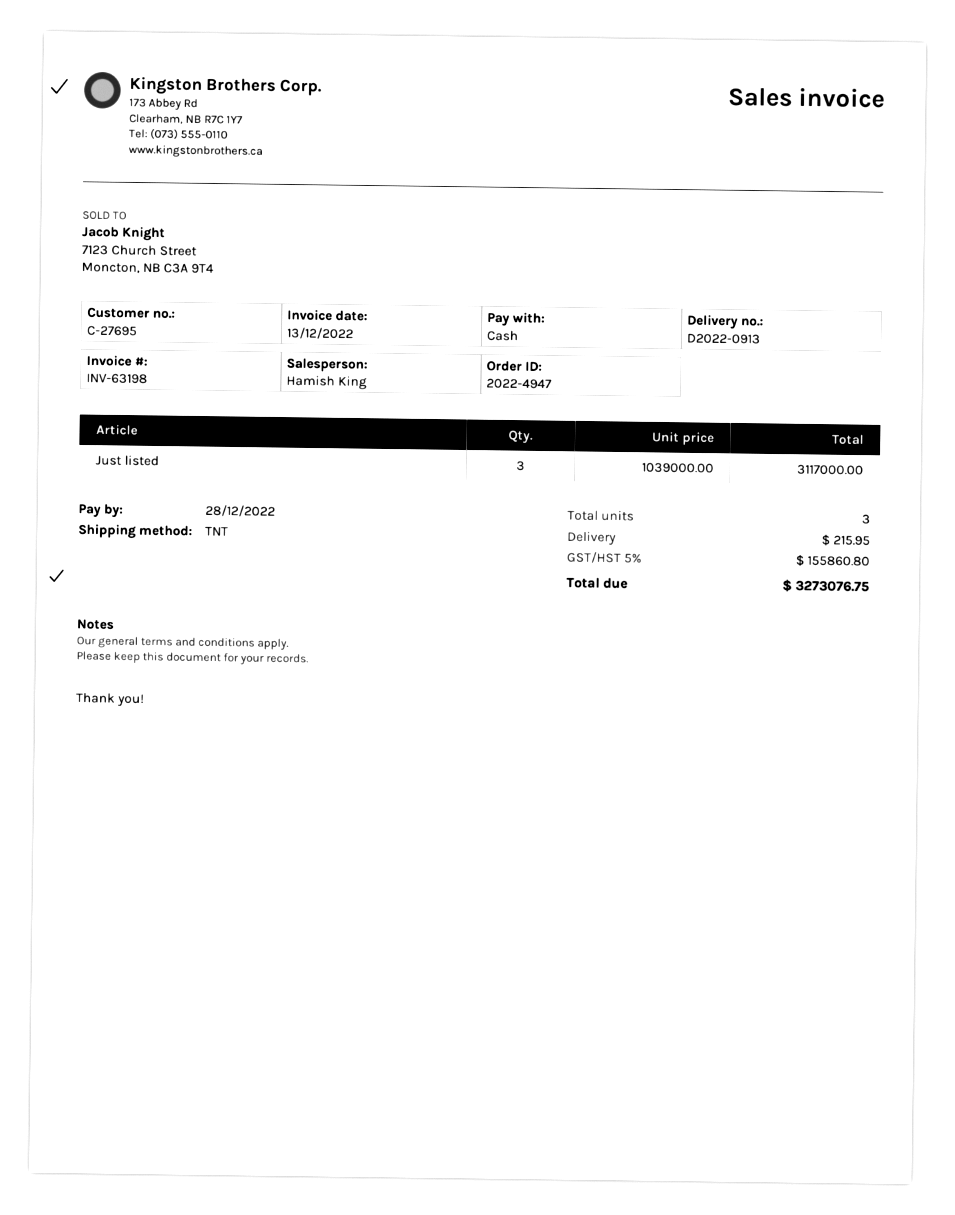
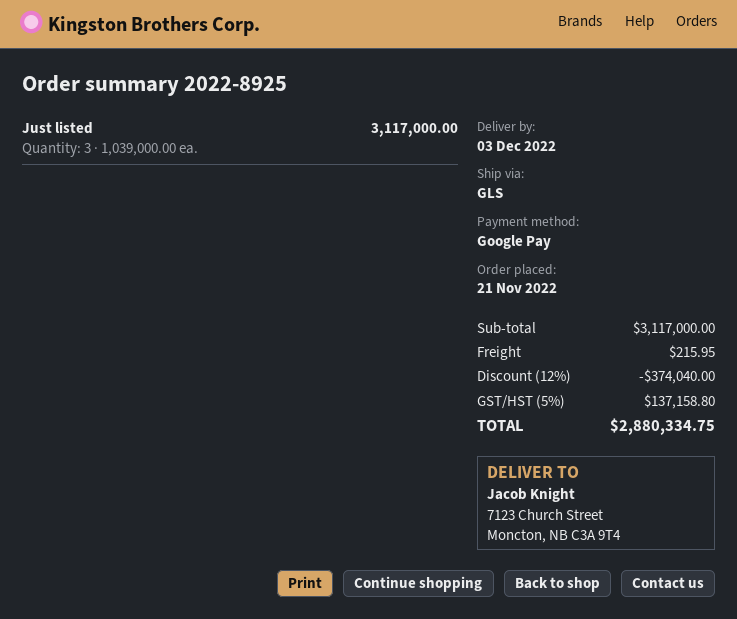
order number: 2022-4947 -> 2022-8925
payment method: cash -> Google Pay
shipping method: TNT -> GLS
discount: none -> 12% = 374040.00
tax: 5% = 155860.80 -> 5% = 137158.80
total: 3273076.75 -> 2880334.75

